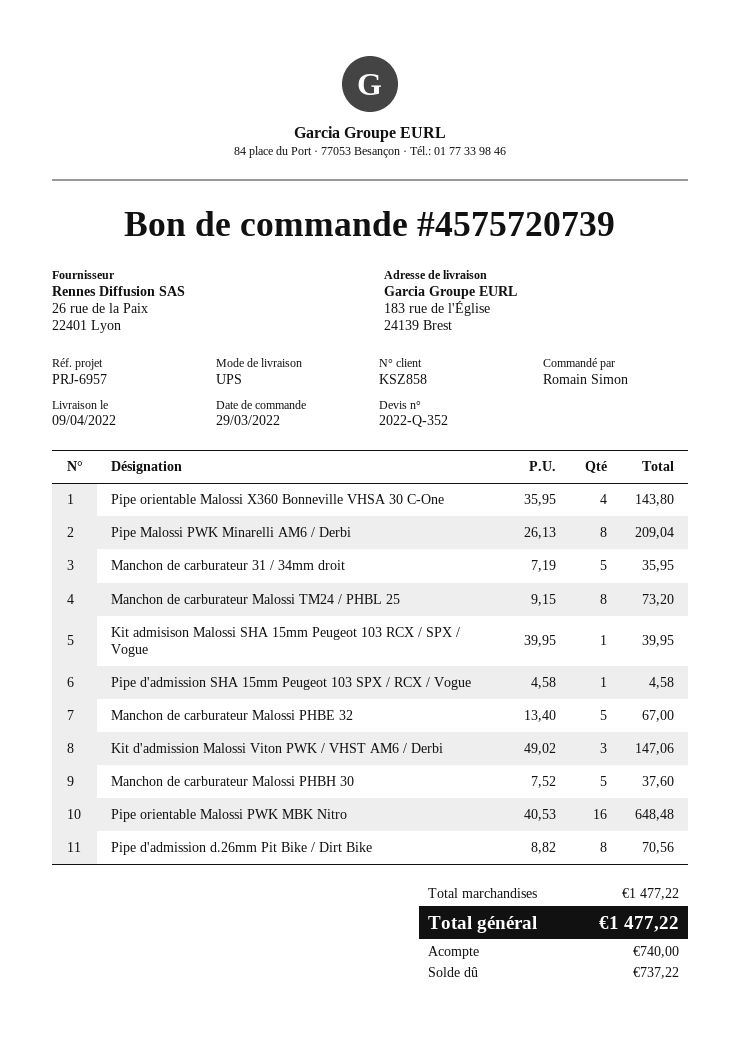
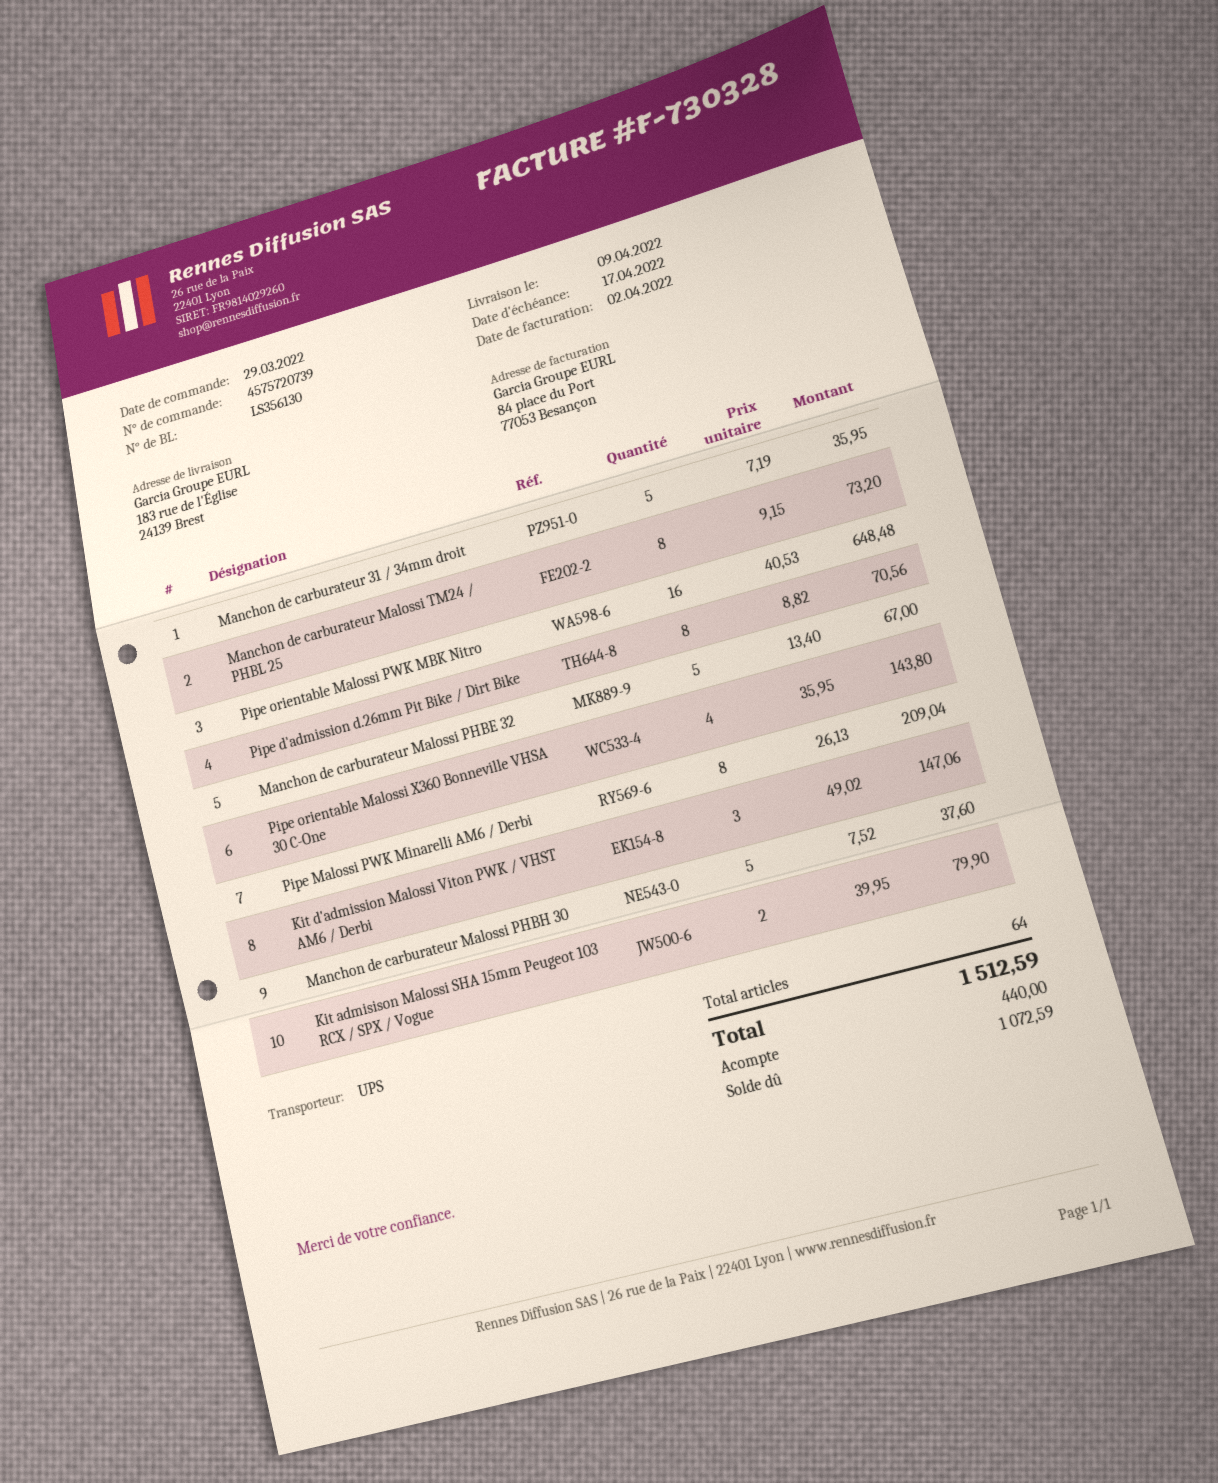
Kit admisison Malossi SHA 15mm Peugeot 103 RCX / SPX / Vogue: 1 x 39.95 = 39.95 -> 2 x 39.95 = 79.90
Pipe d'admission SHA 15mm Peugeot 103 SPX / RCX / Vogue: 1 x 4.58 = 4.58 -> none
total: 1477.22 -> 1512.59
deposit: 740.00 -> 440.00
balance: 737.22 -> 1072.59

